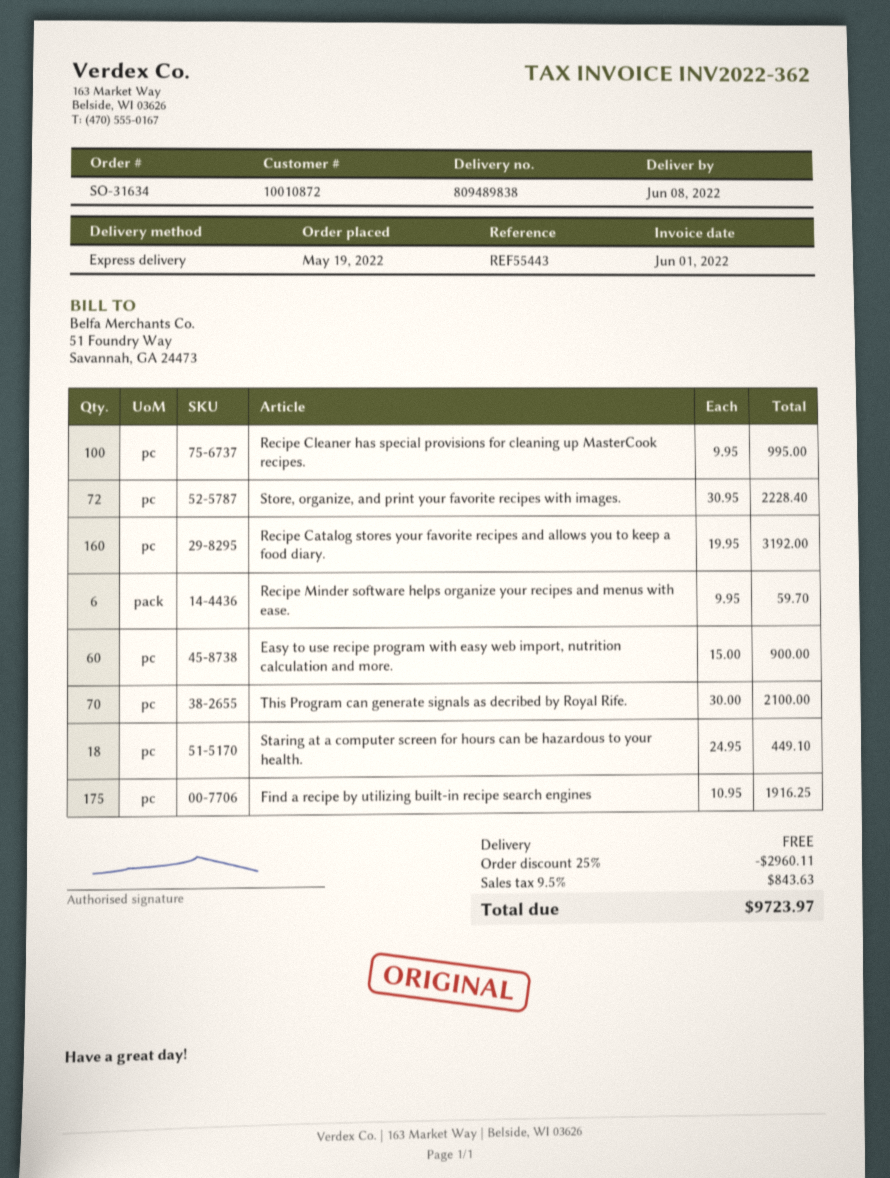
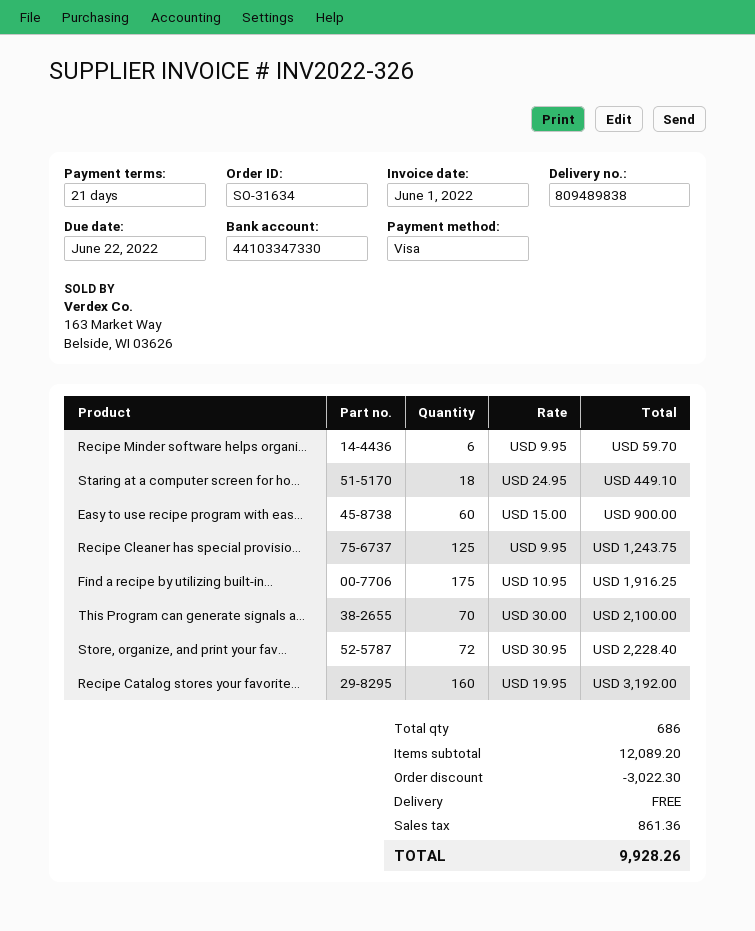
invoice number: INV2022-362 -> INV2022-326
Recipe Cleaner has special provisions for cleaning up MasterCook recipes.: 100 x 9.95 = 995.00 -> 125 x 9.95 = 1243.75
discount: 2960.11 -> 3022.30
tax: 843.63 -> 861.36
total: 9723.97 -> 9928.26

